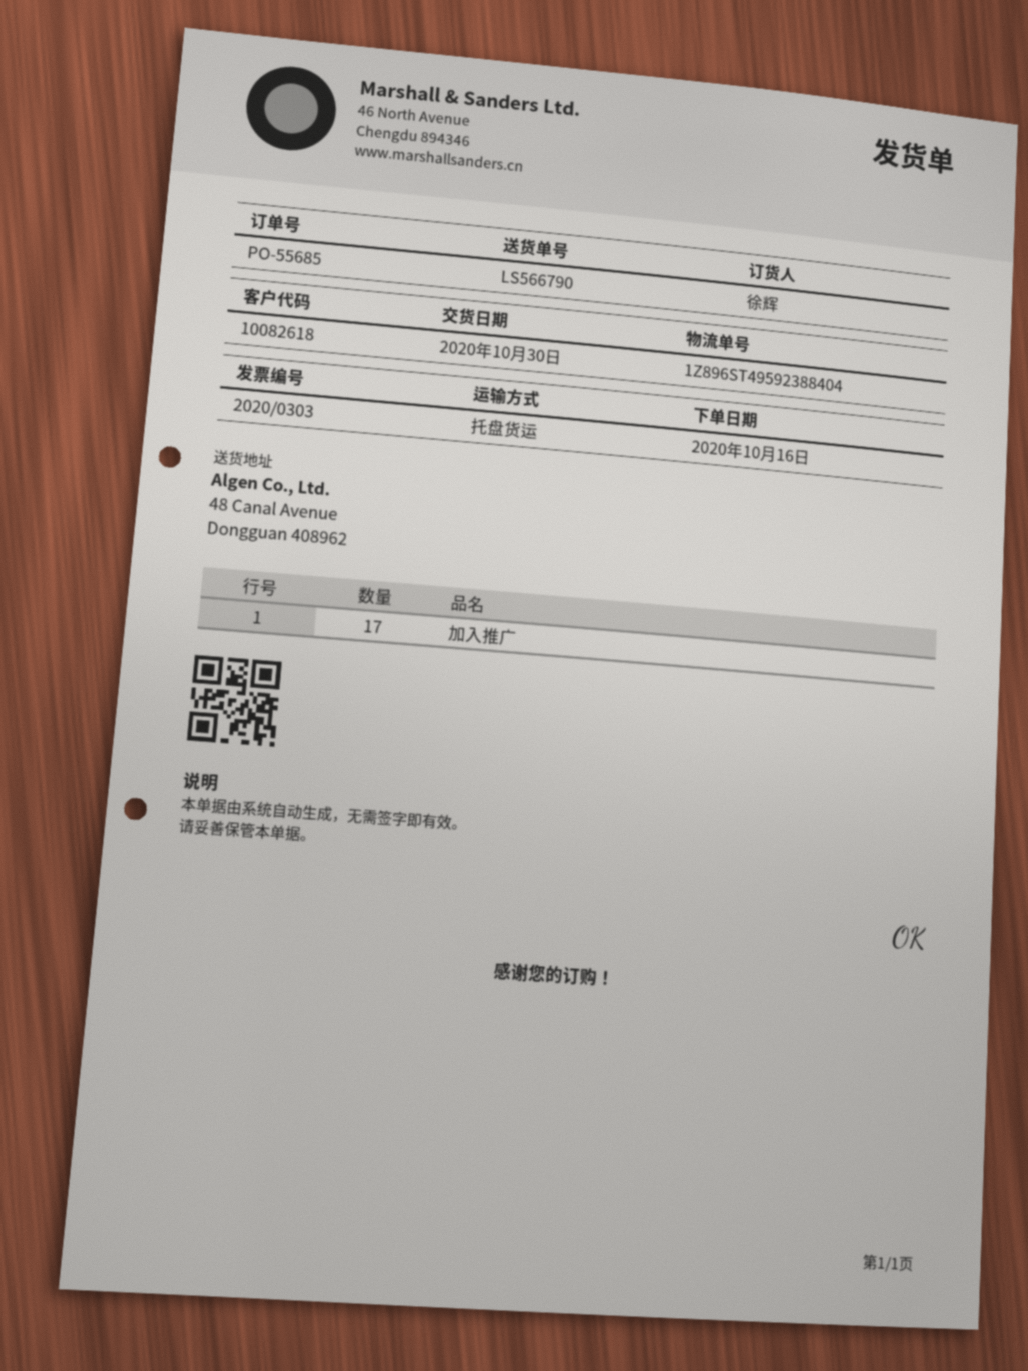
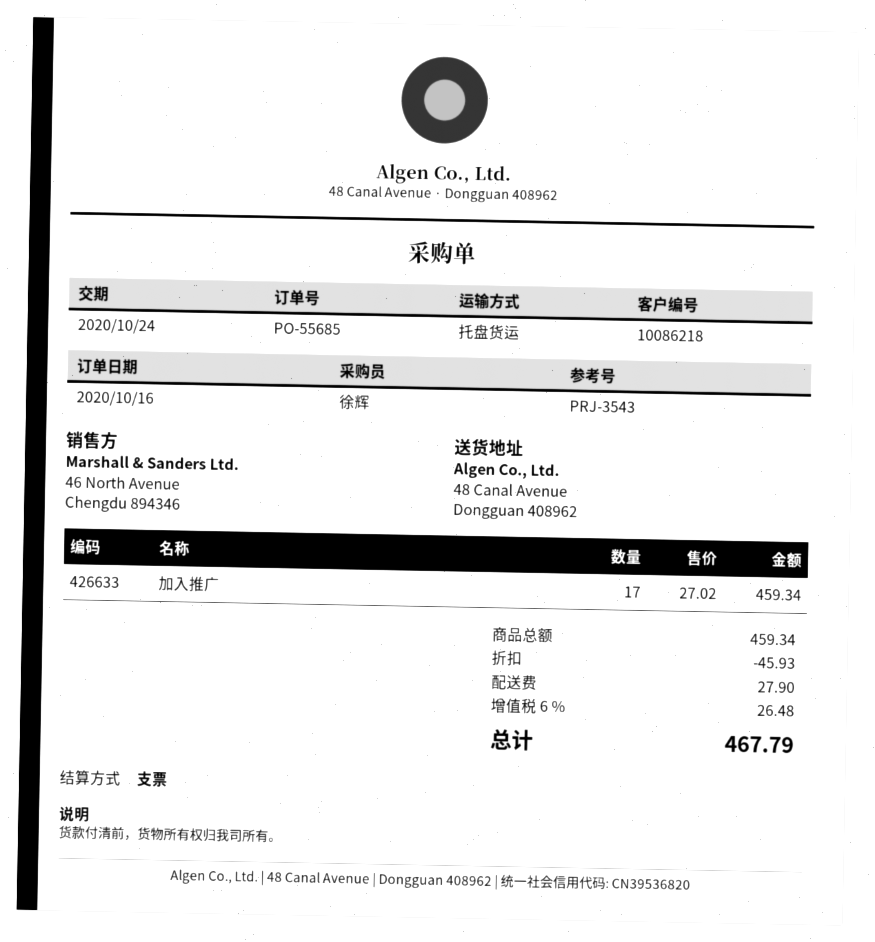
delivery date: 2020-10-30 -> 2020-10-24
customer number: 10082618 -> 10086218

